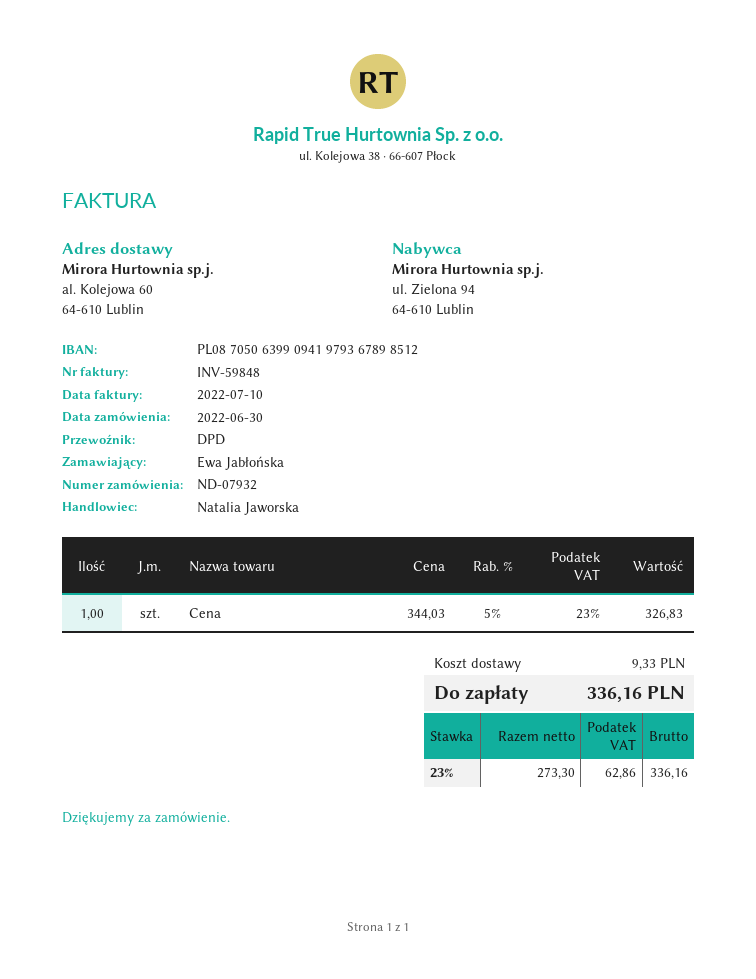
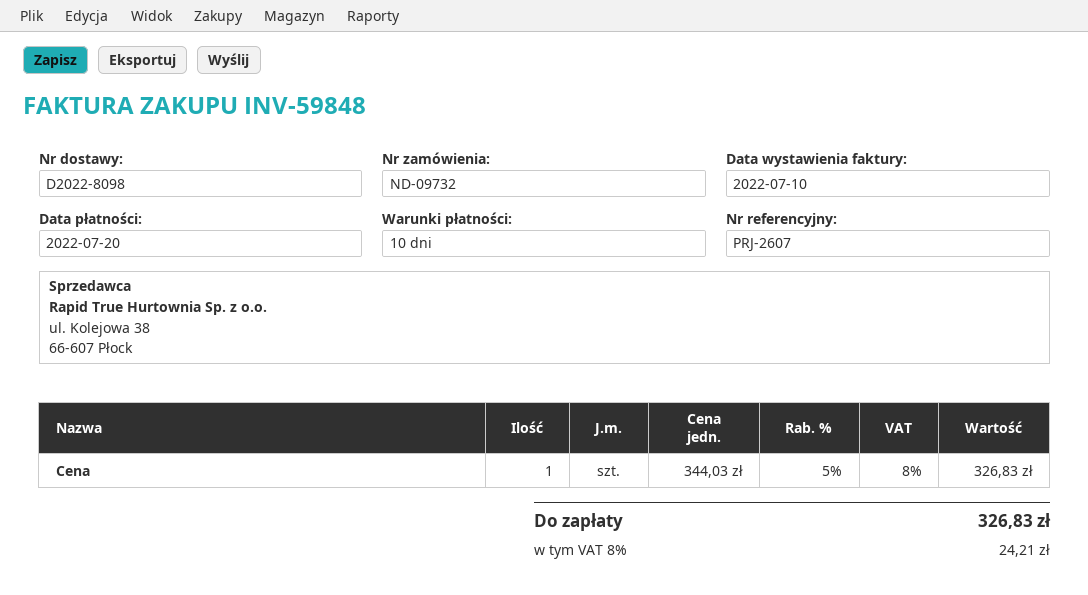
order number: ND-07932 -> ND-09732
shipping: 9.33 -> none
tax: 23% = 62.86 -> 8% = 24.21
total: 336.16 -> 326.83

